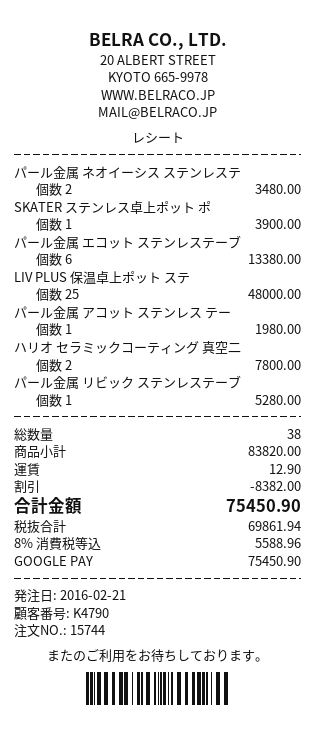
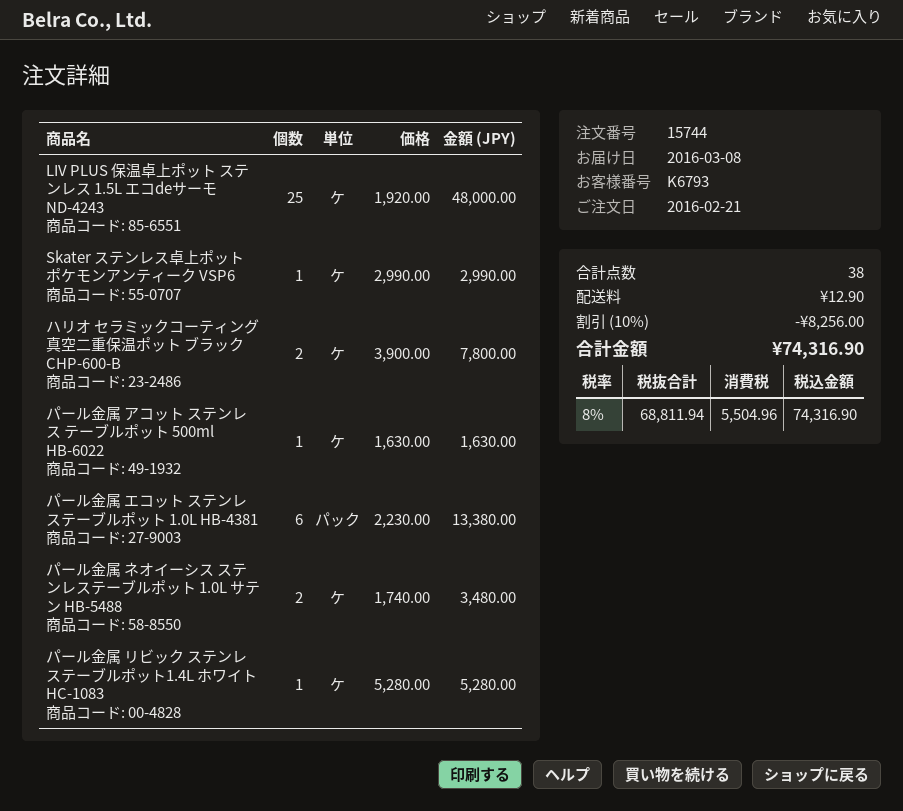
customer number: K4790 -> K6793
SKATER ステンレス卓上ポット ポ: 1 for 3900.00 -> 1 for 2990.00
パール金属 アコット ステンレス テー: 1 for 1980.00 -> 1 for 1630.00
discount: 8382.00 -> 8256.00
net: 69861.94 -> 68811.94
tax: 8% = 5588.96 -> 8% = 5504.96
total: 75450.90 -> 74316.90

